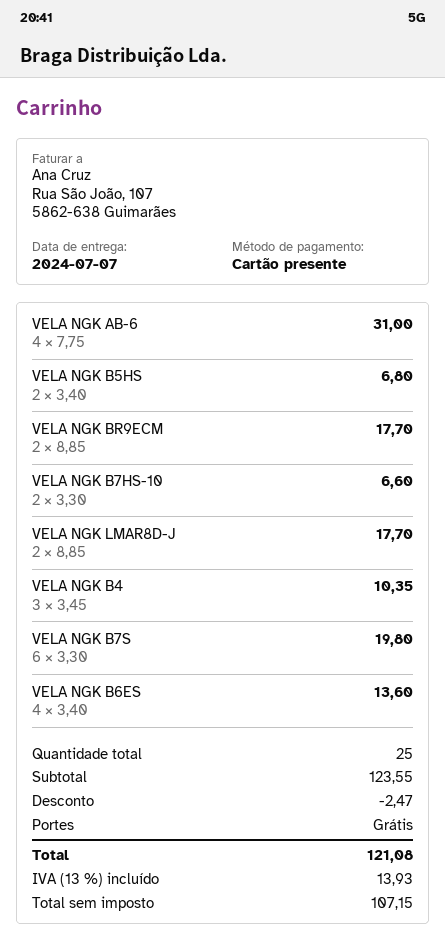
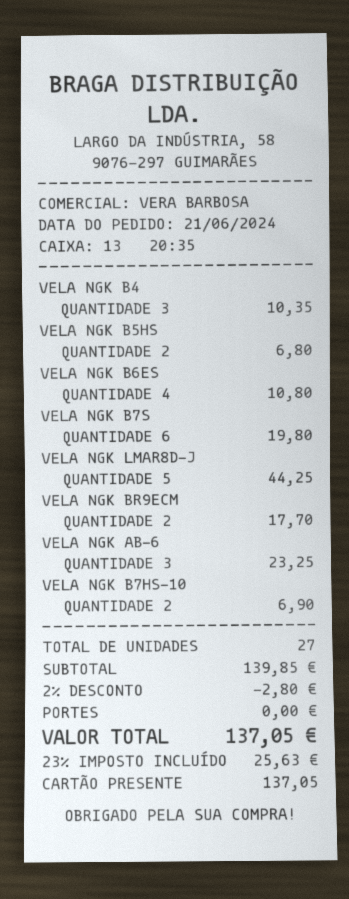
VELA NGK AB-6: 4 for 31.00 -> 3 for 23.25
VELA NGK B7HS-10: 2 for 6.60 -> 2 for 6.90
VELA NGK LMAR8D-J: 2 for 17.70 -> 5 for 44.25
VELA NGK B6ES: 4 for 13.60 -> 4 for 10.80
total quantity: 25 -> 27
subtotal: 123.55 -> 139.85
discount: 2.47 -> 2.80
tax: 13% = 13.93 -> 23% = 25.63
total: 121.08 -> 137.05

